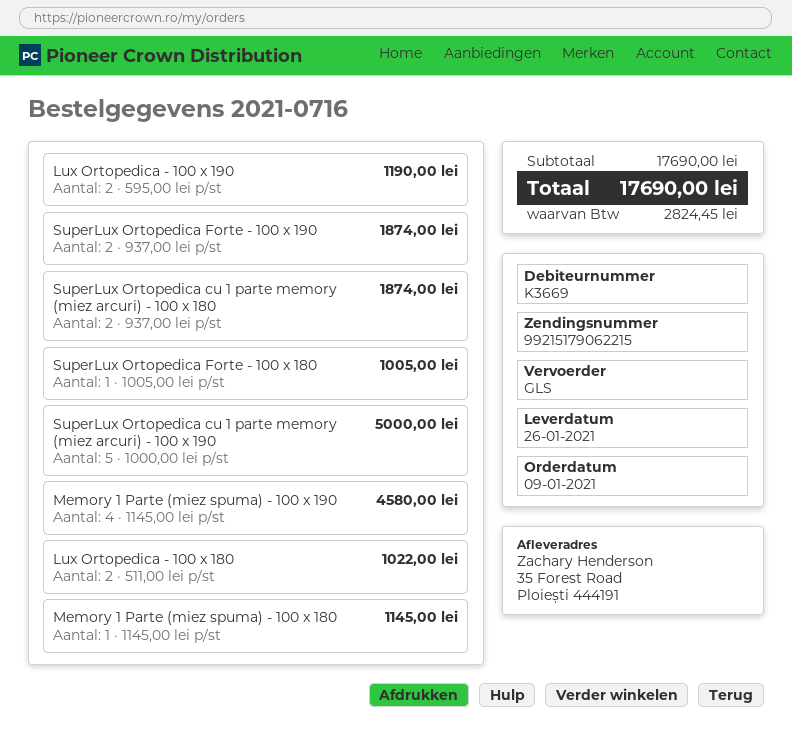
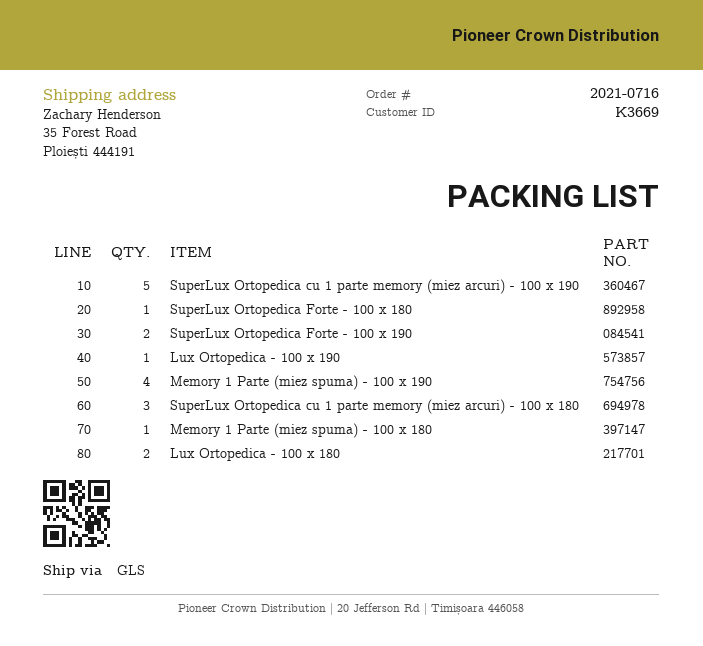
Lux Ortopedica - 100 x 190: 2 -> 1
SuperLux Ortopedica cu 1 parte memory (miez arcuri) - 100 x 180: 2 -> 3

